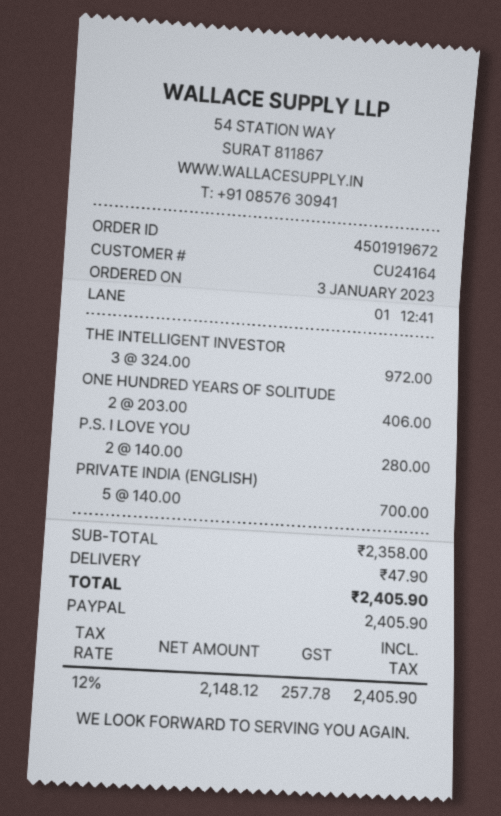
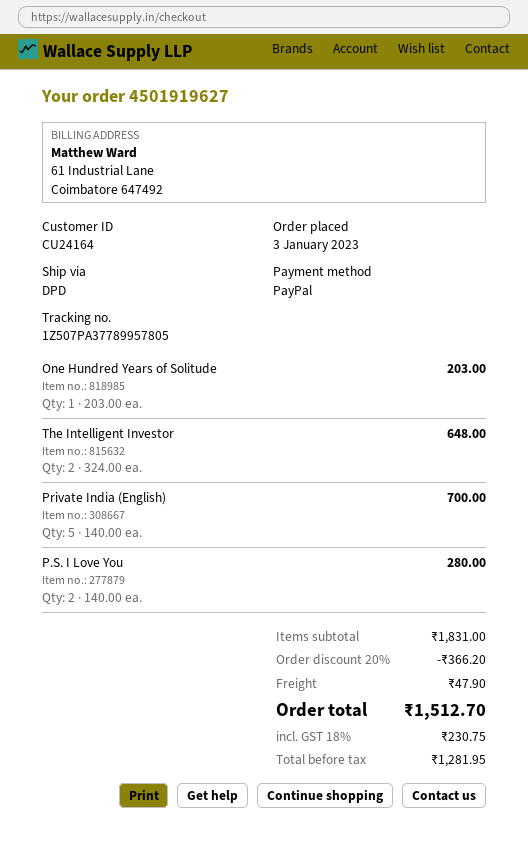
order number: 4501919672 -> 4501919627
THE INTELLIGENT INVESTOR: 3 x 324.00 = 972.00 -> 2 x 324.00 = 648.00
ONE HUNDRED YEARS OF SOLITUDE: 2 x 203.00 = 406.00 -> 1 x 203.00 = 203.00
subtotal: 2358.00 -> 1831.00
discount: none -> 20% = 366.20
net: 2148.12 -> 1281.95
tax: 12% = 257.78 -> 18% = 230.75
total: 2405.90 -> 1512.70

